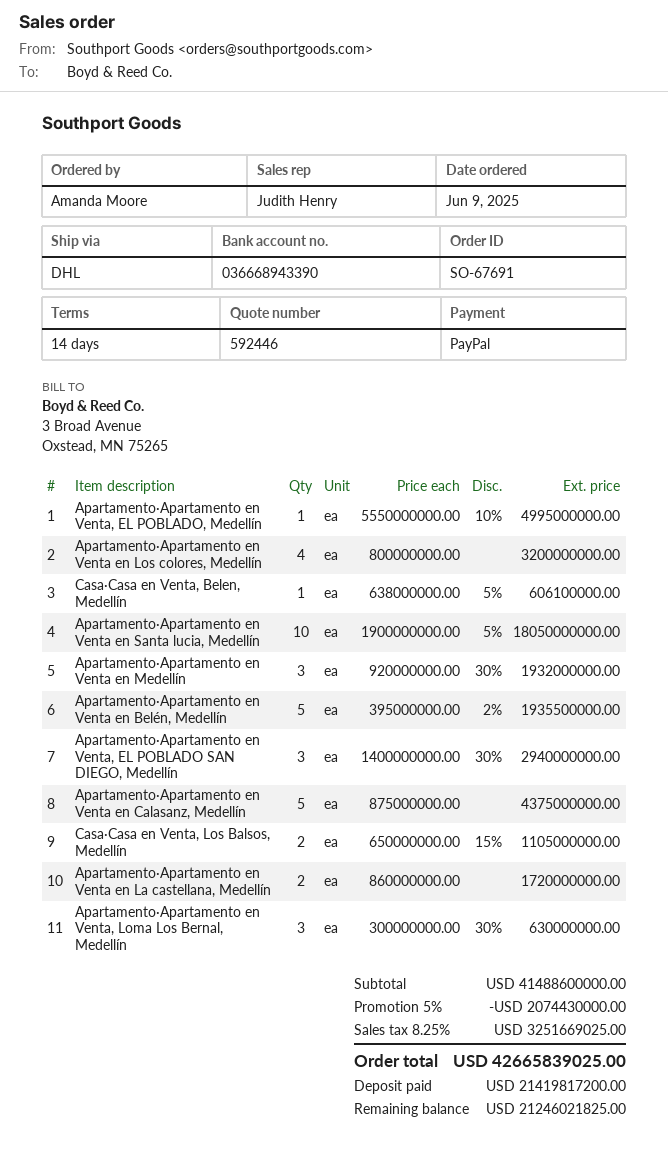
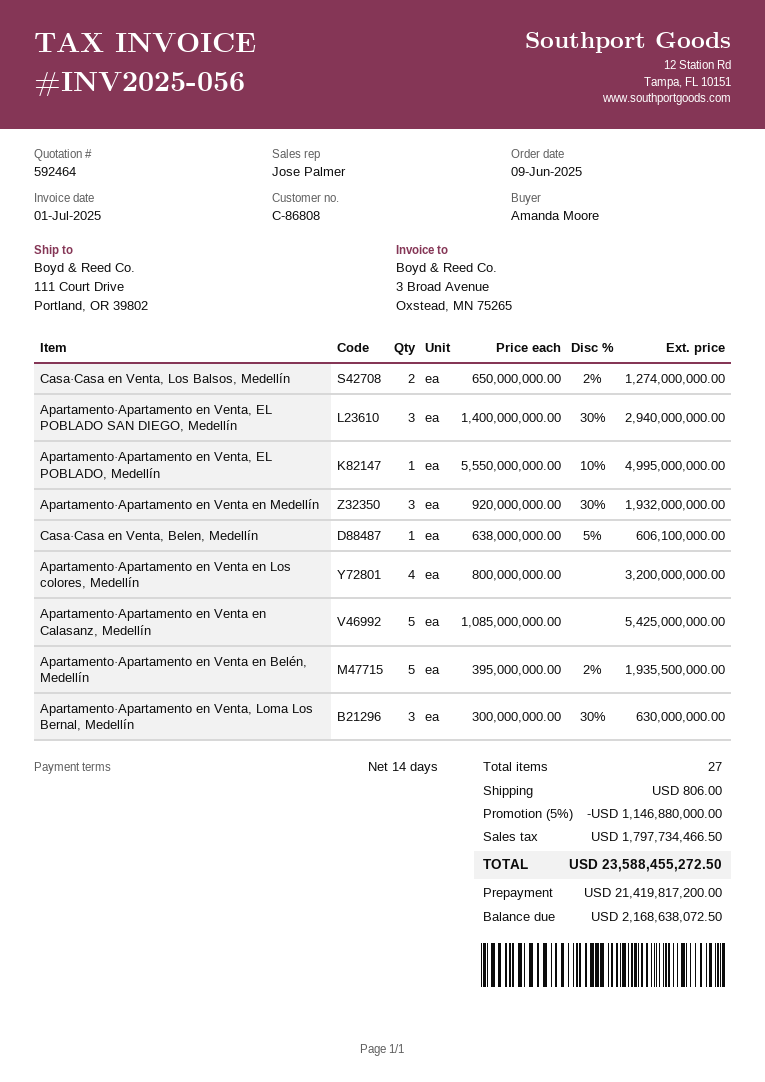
quote number: 592446 -> 592464
sales rep: Judith Henry -> Jose Palmer
Apartamento·Apartamento en Venta en Santa lucia, Medellín: 10 x 1900000000.00 - 5% = 18050000000.00 -> none
Apartamento·Apartamento en Venta en Calasanz, Medellín: 5 x 875000000.00 = 4375000000.00 -> 5 x 1085000000.00 = 5425000000.00
Casa·Casa en Venta, Los Balsos, Medellín: 2 x 650000000.00 - 15% = 1105000000.00 -> 2 x 650000000.00 - 2% = 1274000000.00
Apartamento·Apartamento en Venta en La castellana, Medellín: 2 x 860000000.00 = 1720000000.00 -> none
discount: 5% = 2074430000.00 -> 5% = 1146880000.00
shipping: none -> 806.00
tax: 3251669025.00 -> 1797734466.50
total: 42665839025.00 -> 23588455272.50
balance: 21246021825.00 -> 2168638072.50

